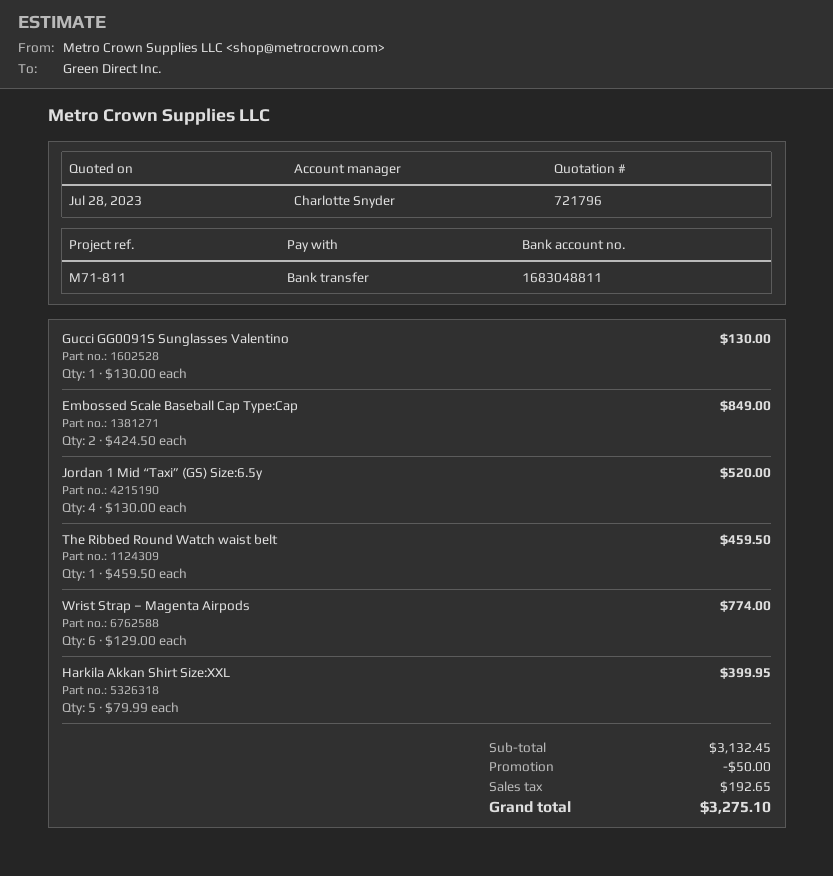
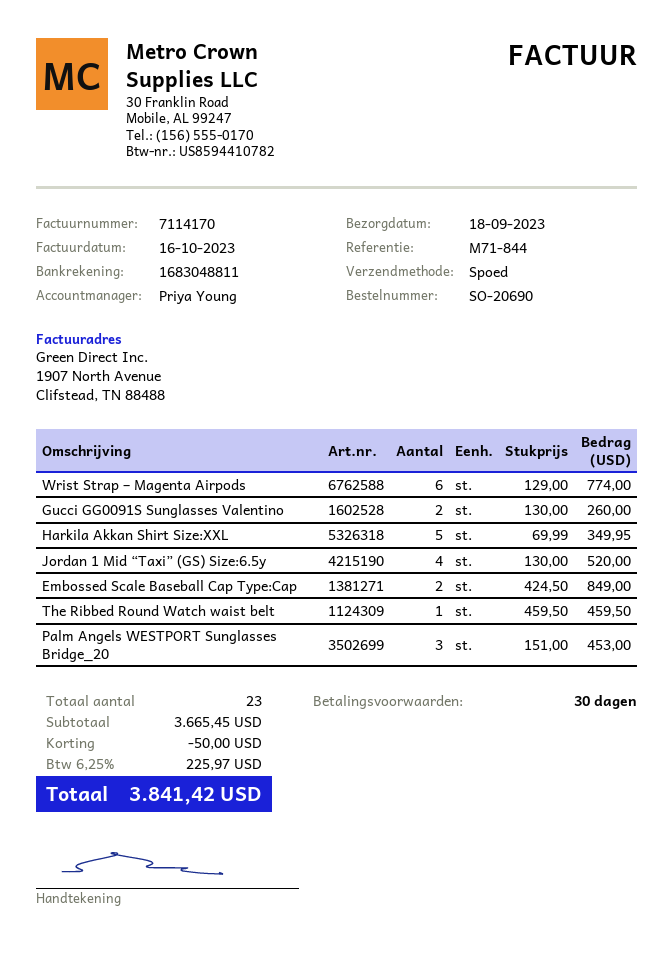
reference: M71-811 -> M71-844
sales rep: Charlotte Snyder -> Priya Young
Gucci GG0091S Sunglasses Valentino: 1 x 130.00 = 130.00 -> 2 x 130.00 = 260.00
Harkila Akkan Shirt Size:XXL: 5 x 79.99 = 399.95 -> 5 x 69.99 = 349.95
Palm Angels WESTPORT Sunglasses Bridge_20: none -> 3 x 151.00 = 453.00
subtotal: 3132.45 -> 3665.45
tax: 192.65 -> 225.97
total: 3275.10 -> 3841.42

